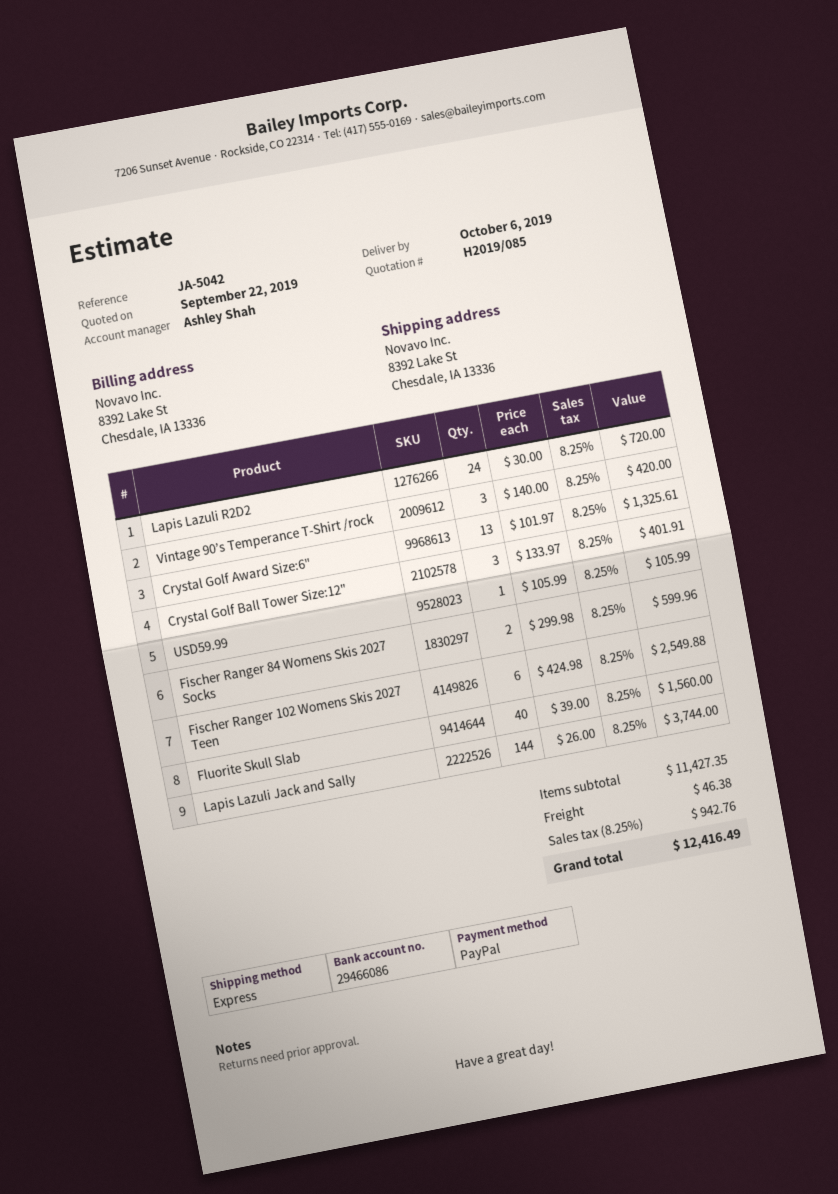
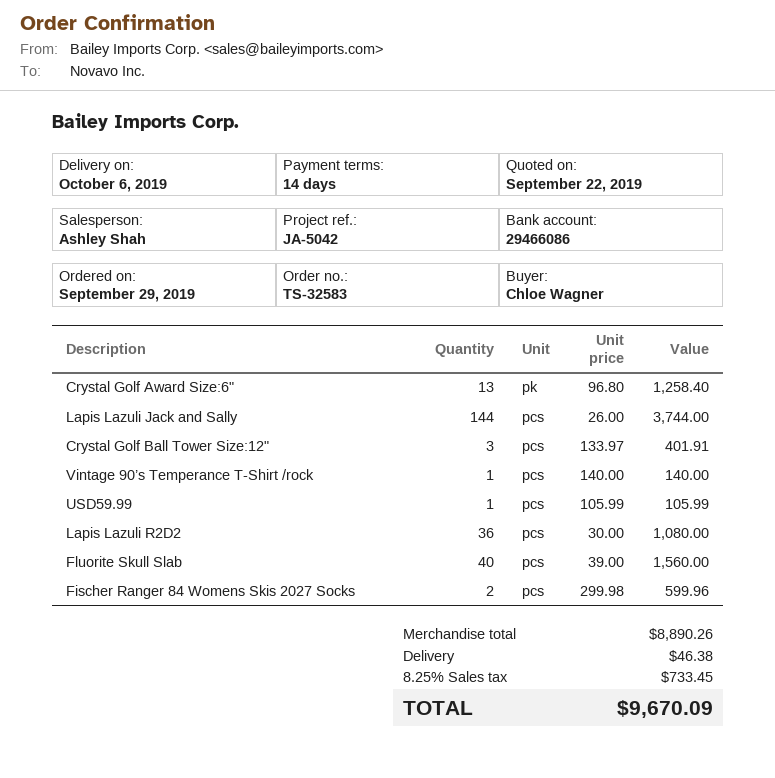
Lapis Lazuli R2D2: 24 x 30.00 = 720.00 -> 36 x 30.00 = 1080.00
Vintage 90’s Temperance T-Shirt /rock: 3 x 140.00 = 420.00 -> 1 x 140.00 = 140.00
Crystal Golf Award Size:6": 13 x 101.97 = 1325.61 -> 13 x 96.80 = 1258.40
Fischer Ranger 102 Womens Skis 2027 Teen: 6 x 424.98 = 2549.88 -> none
subtotal: 11427.35 -> 8890.26
tax: 8.25% = 942.76 -> 8.25% = 733.45
total: 12416.49 -> 9670.09

